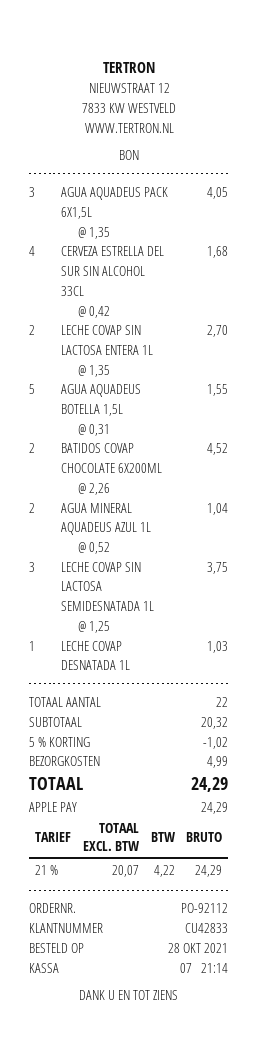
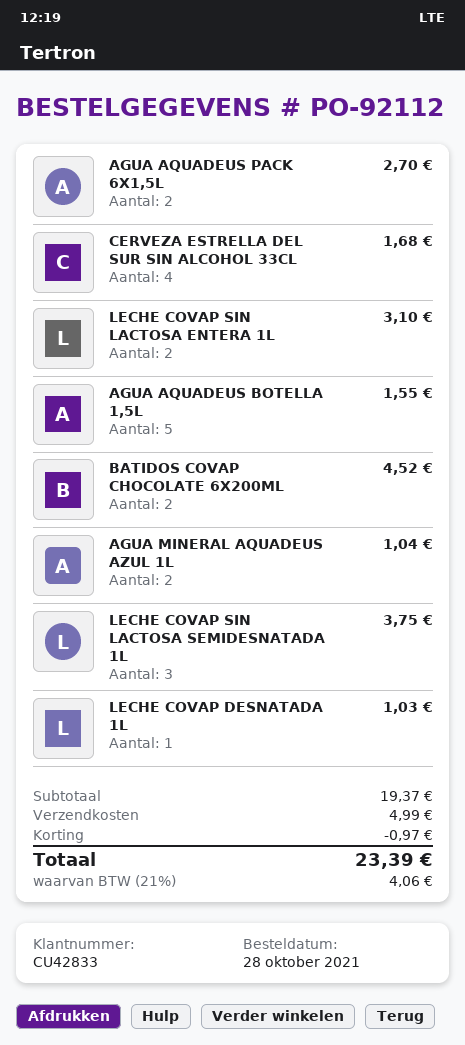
AGUA AQUADEUS PACK 6X1,5L: 3 for 4.05 -> 2 for 2.70
LECHE COVAP SIN LACTOSA ENTERA 1L: 2 for 2.70 -> 2 for 3.10
subtotal: 20.32 -> 19.37
discount: 1.02 -> 0.97
tax: 21% = 4.22 -> 21% = 4.06
total: 24.29 -> 23.39

